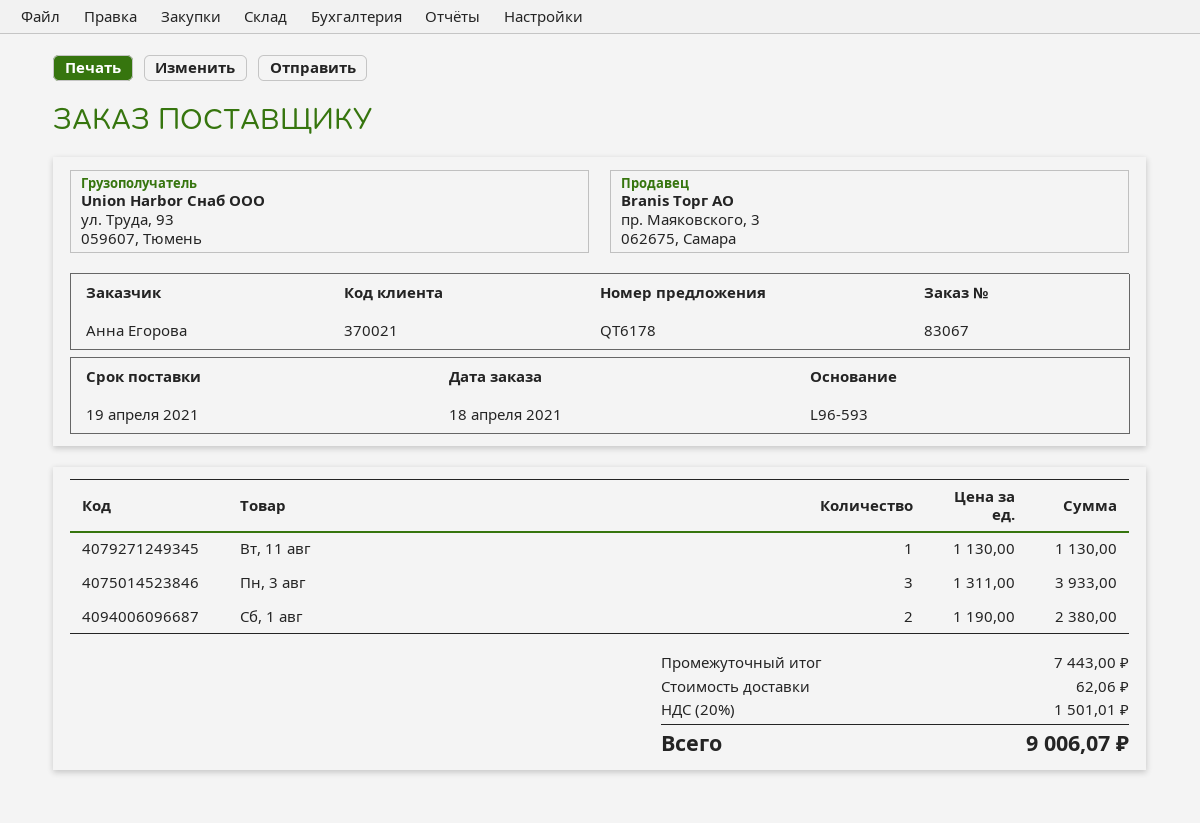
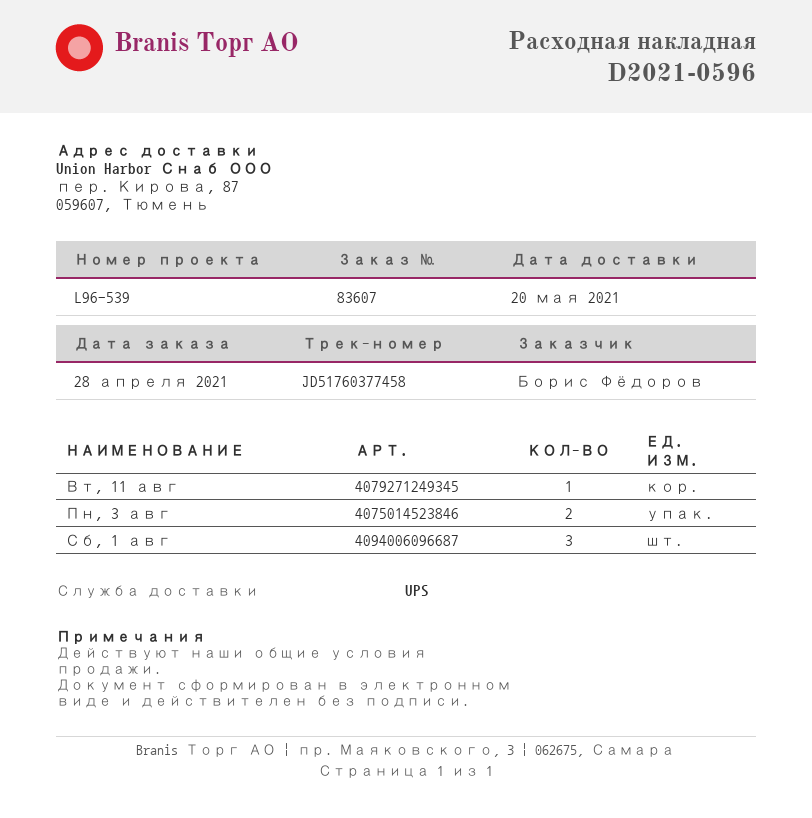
order number: 83067 -> 83607
order date: 2021-04-18 -> 2021-04-28
delivery date: 2021-04-19 -> 2021-05-20
reference: L96-593 -> L96-539
ordered by: Анна Егорова -> Борис Фёдоров
ship to: ул. Труда, 93, 059607, Тюмень -> пер. Кирова, 87, 059607, Тюмень
Пн, 3 авг: 3 -> 2
Сб, 1 авг: 2 -> 3

